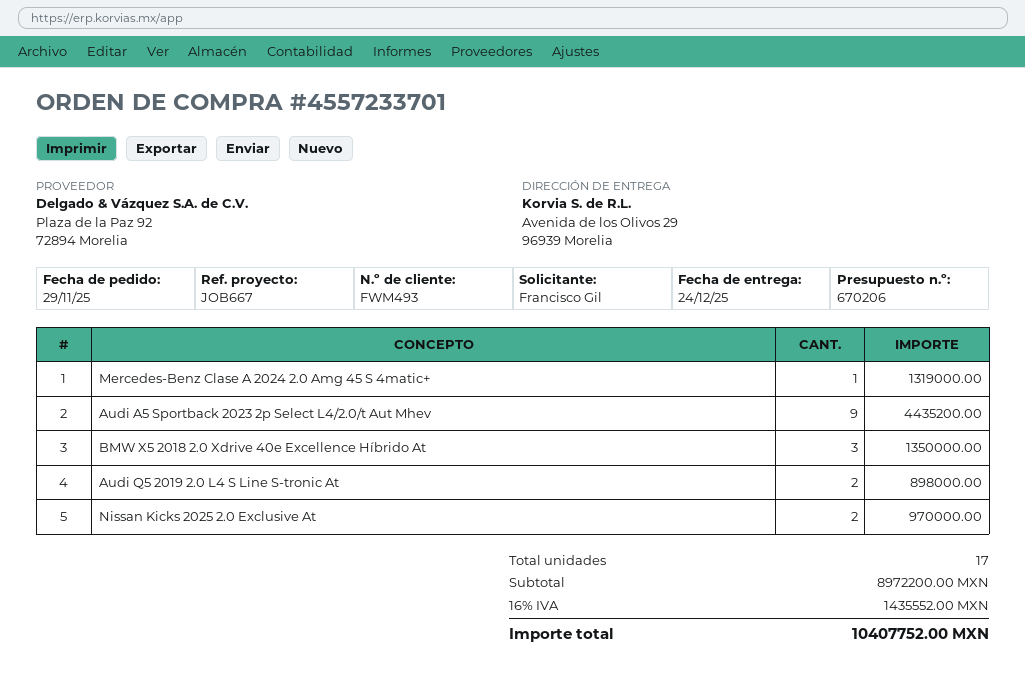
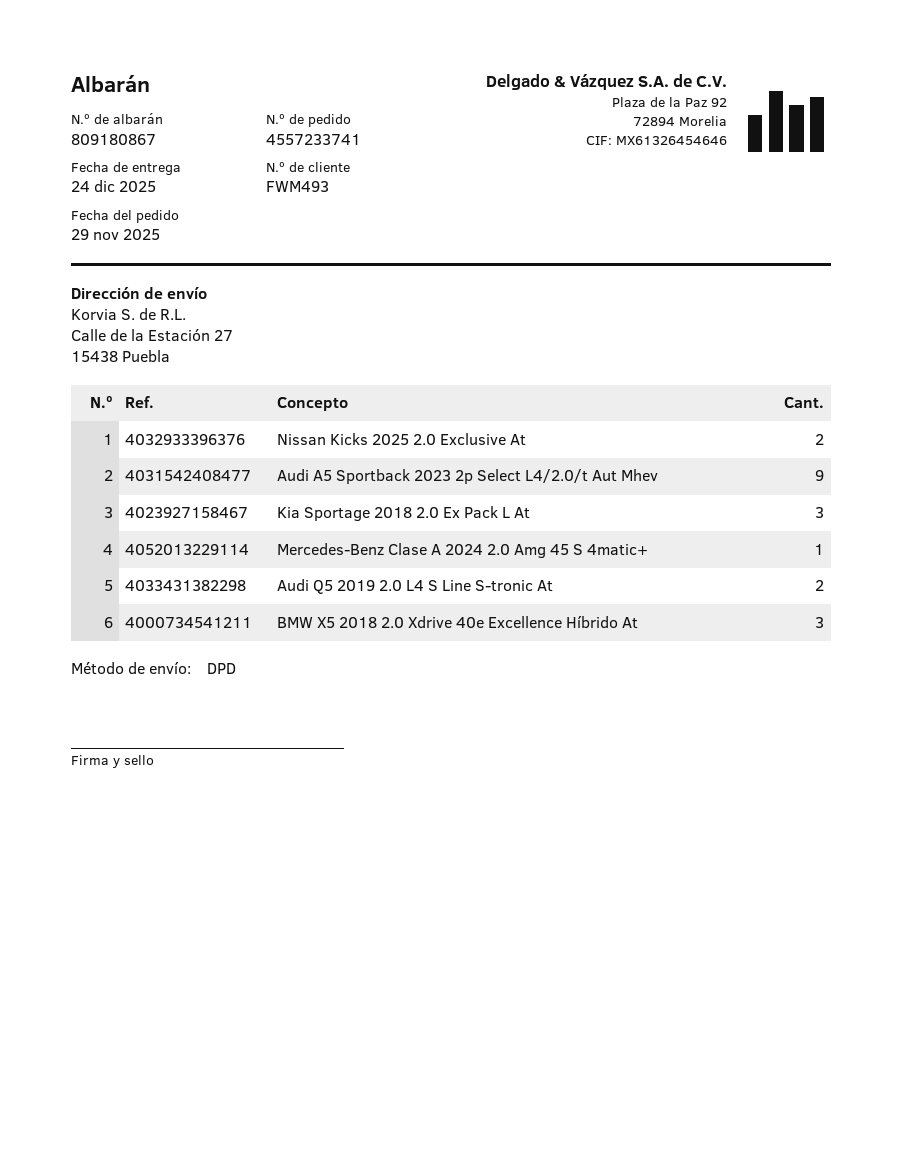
order number: 4557233701 -> 4557233741
ship to: Avenida de los Olivos 29, 96939 Morelia -> Calle de la Estación 27, 15438 Puebla
Kia Sportage 2018 2.0 Ex Pack L At: none -> 3

